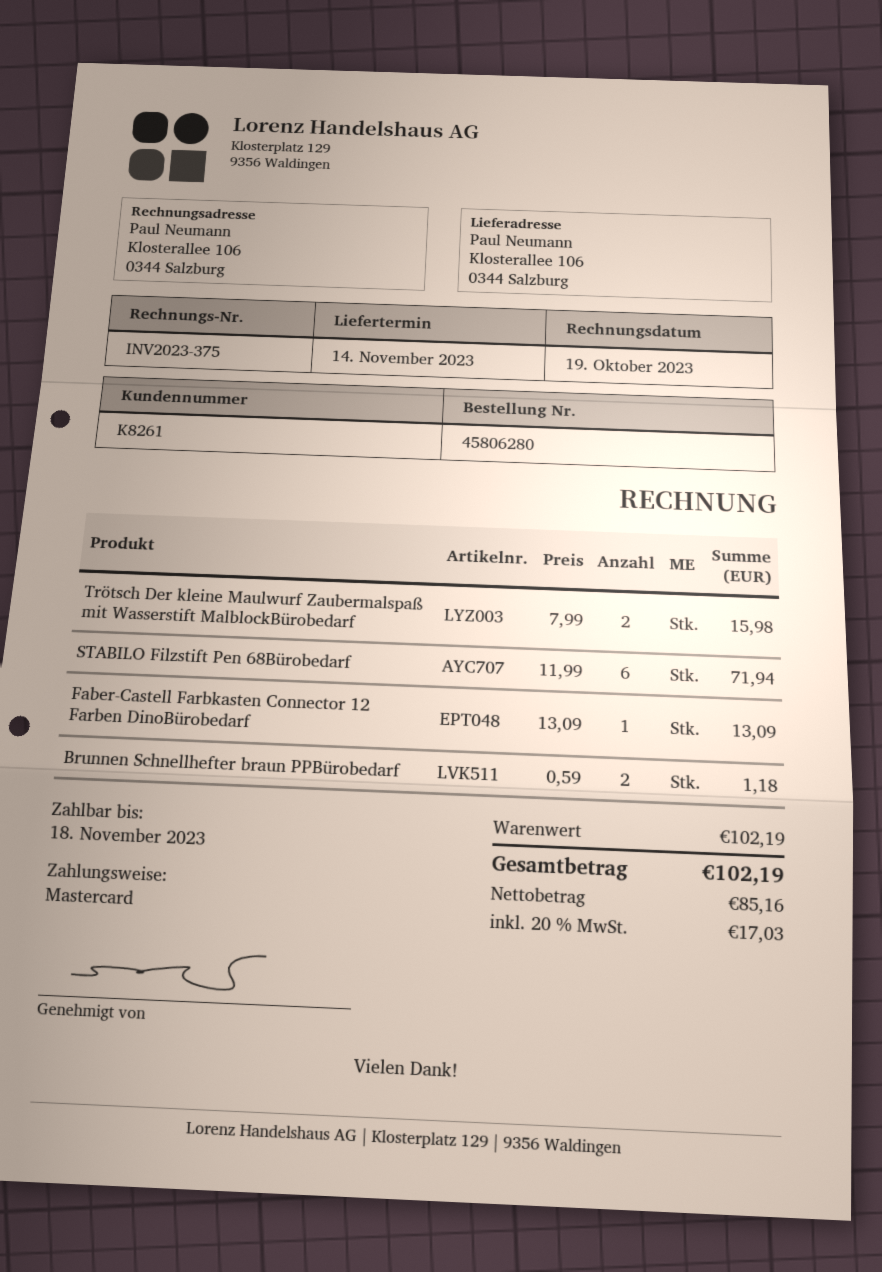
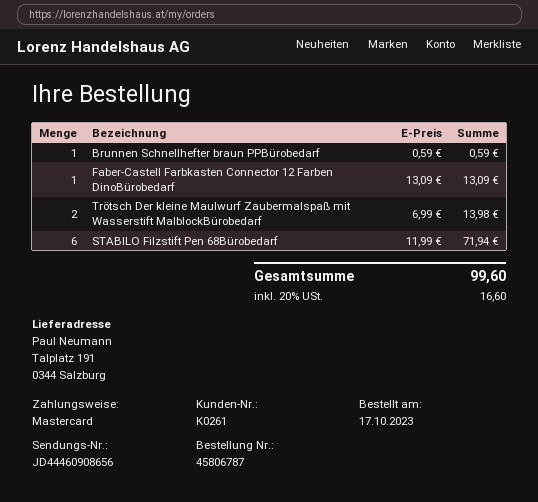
order number: 45806280 -> 45806787
customer number: K8261 -> K0261
ship to: Klosterallee 106, 0344 Salzburg -> Talplatz 191, 0344 Salzburg
Trötsch Der kleine Maulwurf Zaubermalspaß mit Wasserstift MalblockBürobedarf: 2 x 7.99 = 15.98 -> 2 x 6.99 = 13.98
Brunnen Schnellhefter braun PPBürobedarf: 2 x 0.59 = 1.18 -> 1 x 0.59 = 0.59
tax: 20% = 17.03 -> 20% = 16.60
total: 102.19 -> 99.60

